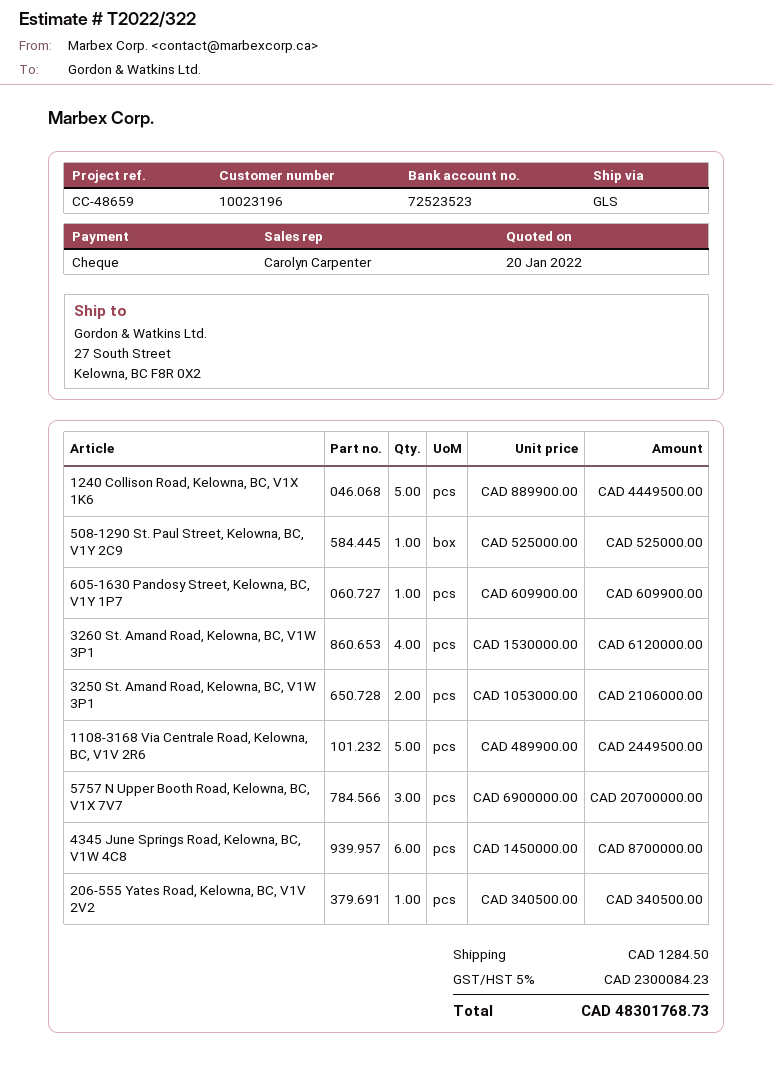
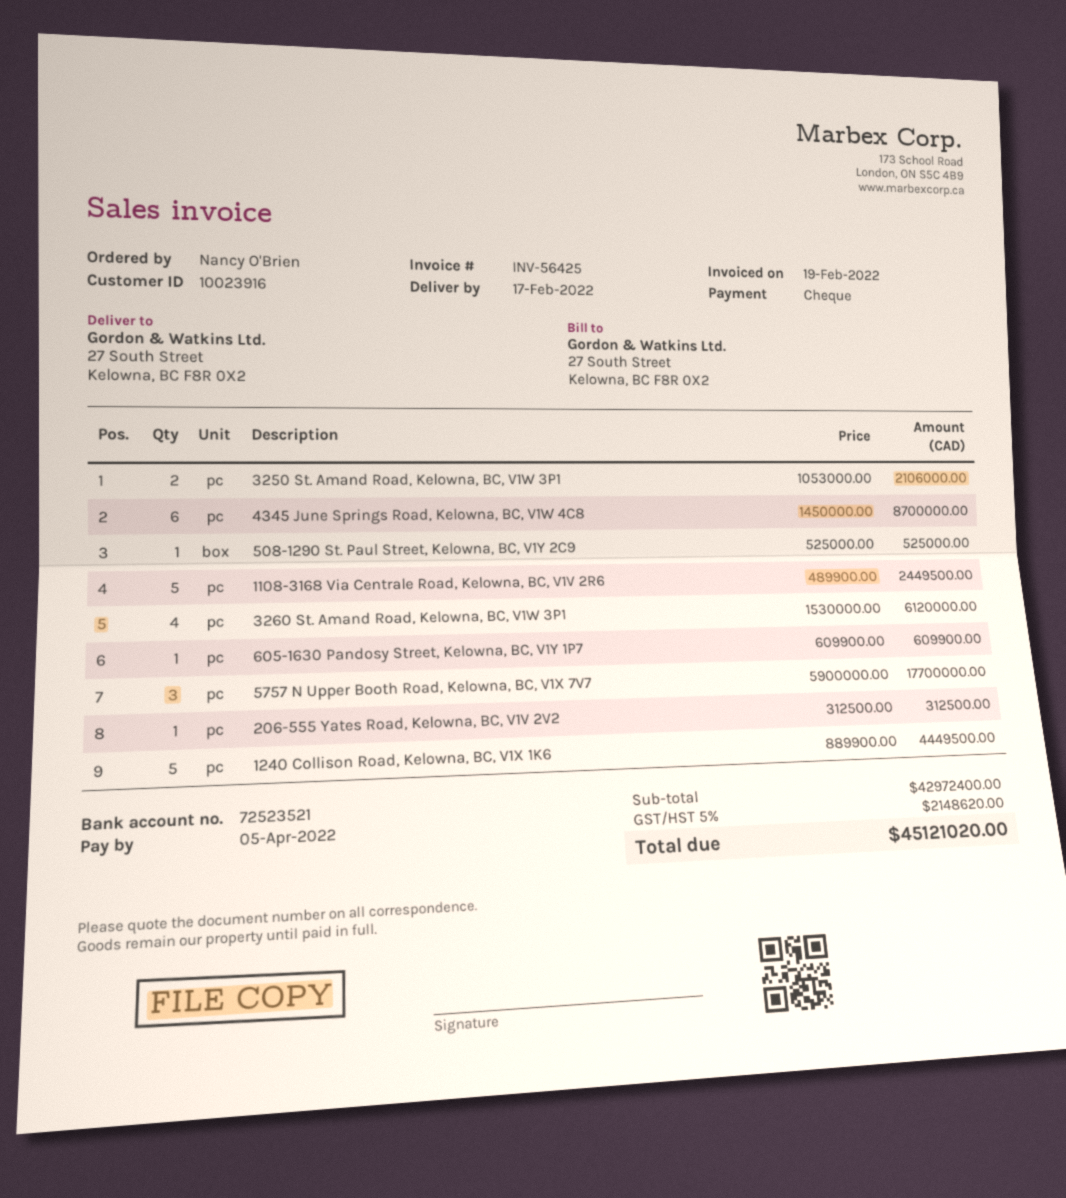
customer number: 10023196 -> 10023916
bank account: 72523523 -> 72523521
5757 N Upper Booth Road, Kelowna, BC, V1X 7V7: 3 x 6900000.00 = 20700000.00 -> 3 x 5900000.00 = 17700000.00
206-555 Yates Road, Kelowna, BC, V1V 2V2: 1 x 340500.00 = 340500.00 -> 1 x 312500.00 = 312500.00
shipping: 1284.50 -> none
tax: 5% = 2300084.23 -> 5% = 2148620.00
total: 48301768.73 -> 45121020.00

